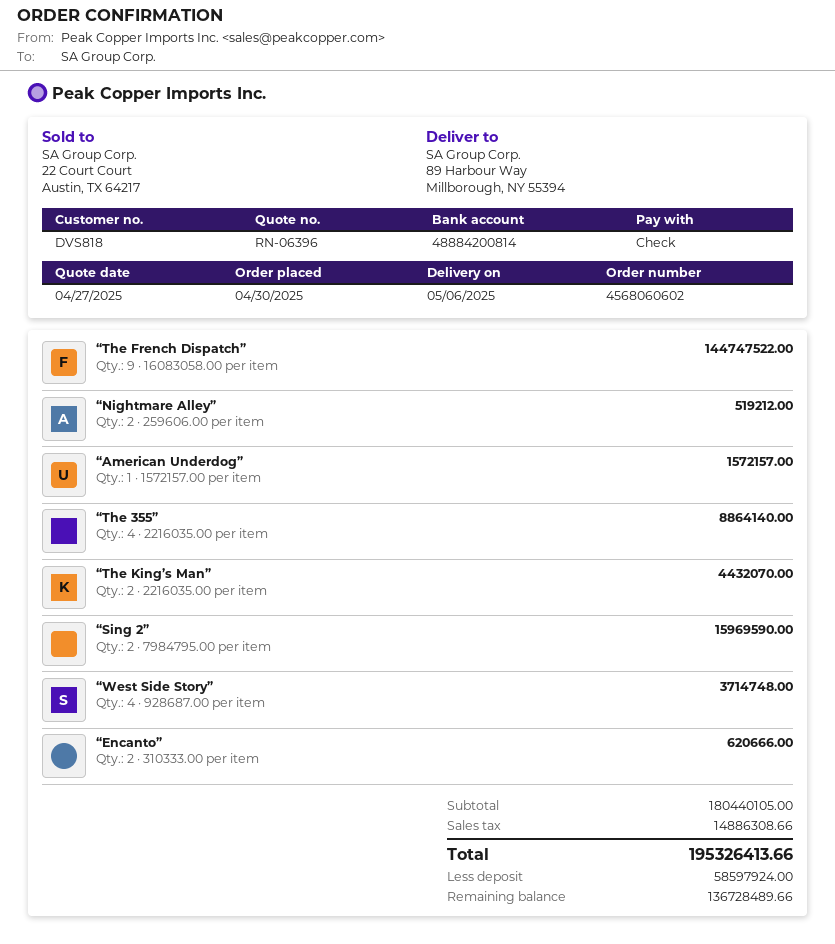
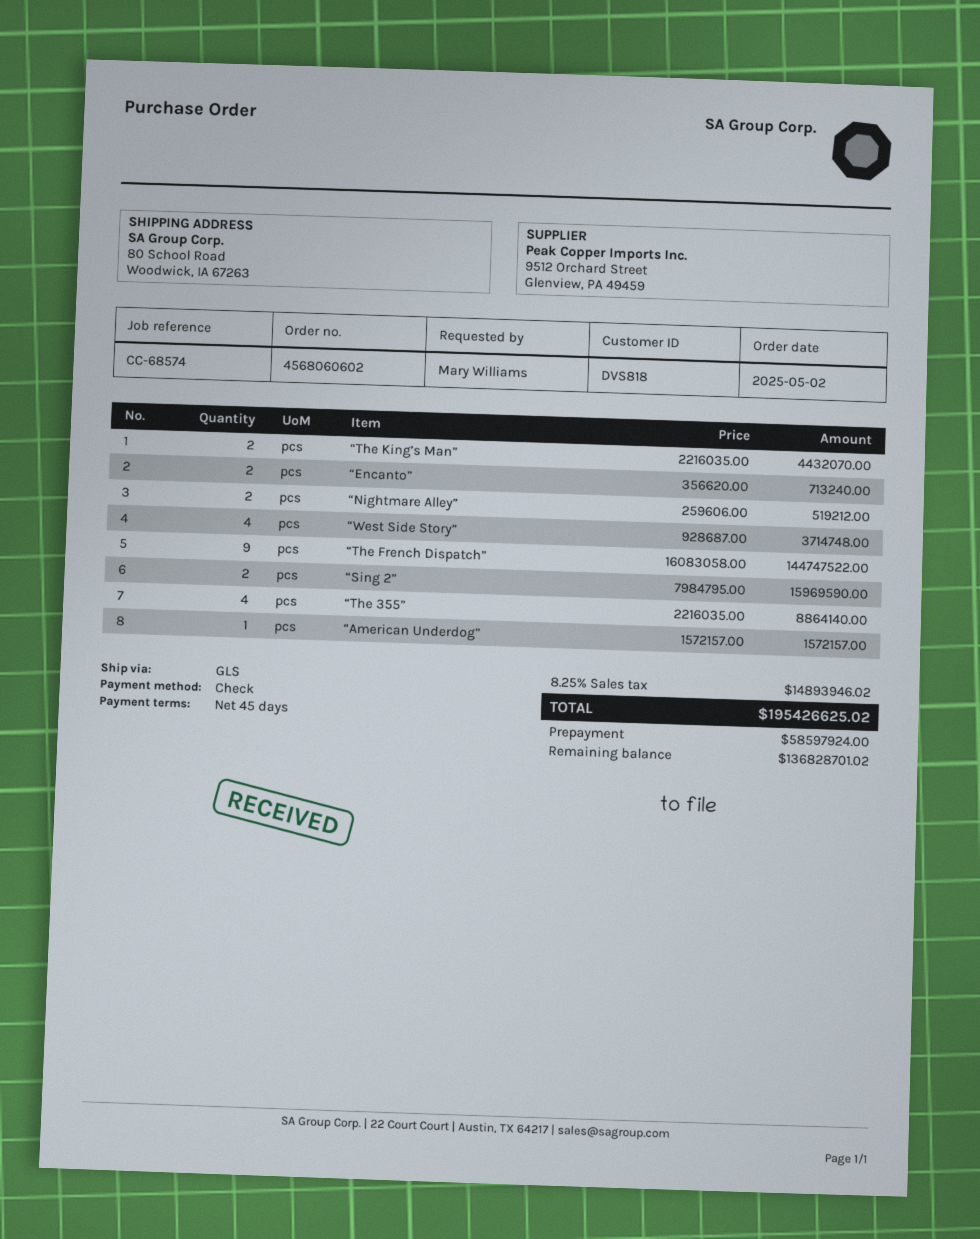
order date: 2025-04-30 -> 2025-05-02
ship to: 89 Harbour Way, Millborough, NY 55394 -> 80 School Road, Woodwick, IA 67263
“Encanto”: 2 x 310333.00 = 620666.00 -> 2 x 356620.00 = 713240.00
tax: 14886308.66 -> 14893946.02
total: 195326413.66 -> 195426625.02
balance: 136728489.66 -> 136828701.02

